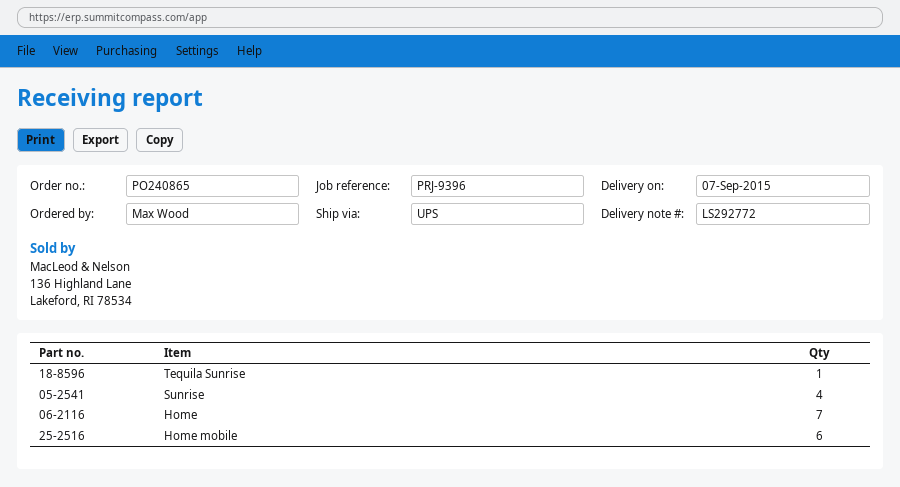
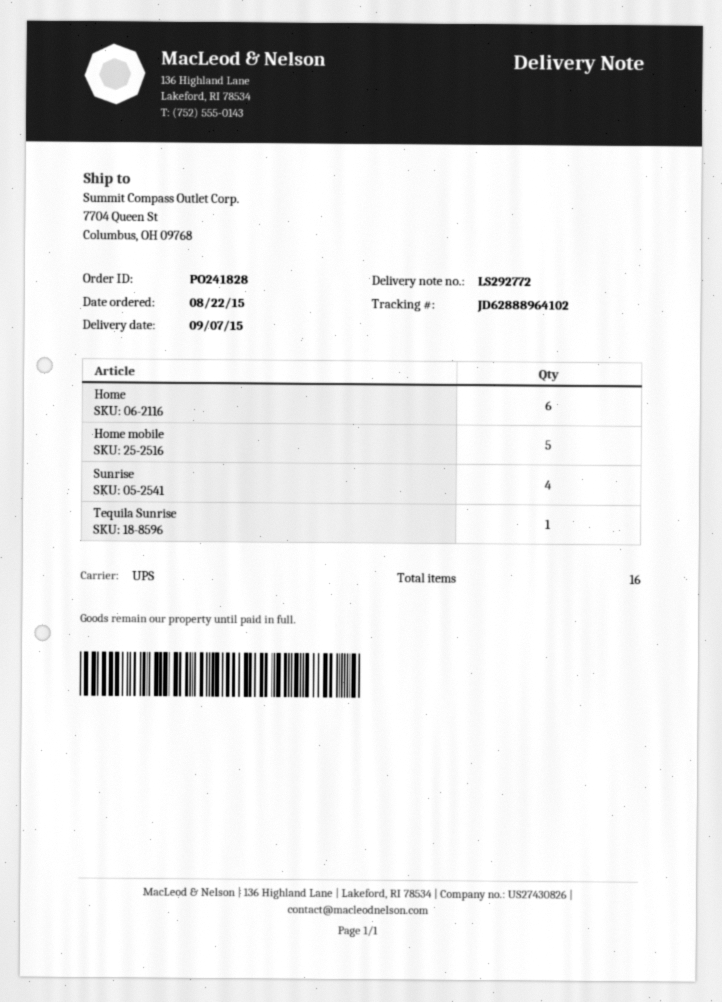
order number: PO240865 -> PO241828
Home: 7 -> 6
Home mobile: 6 -> 5

